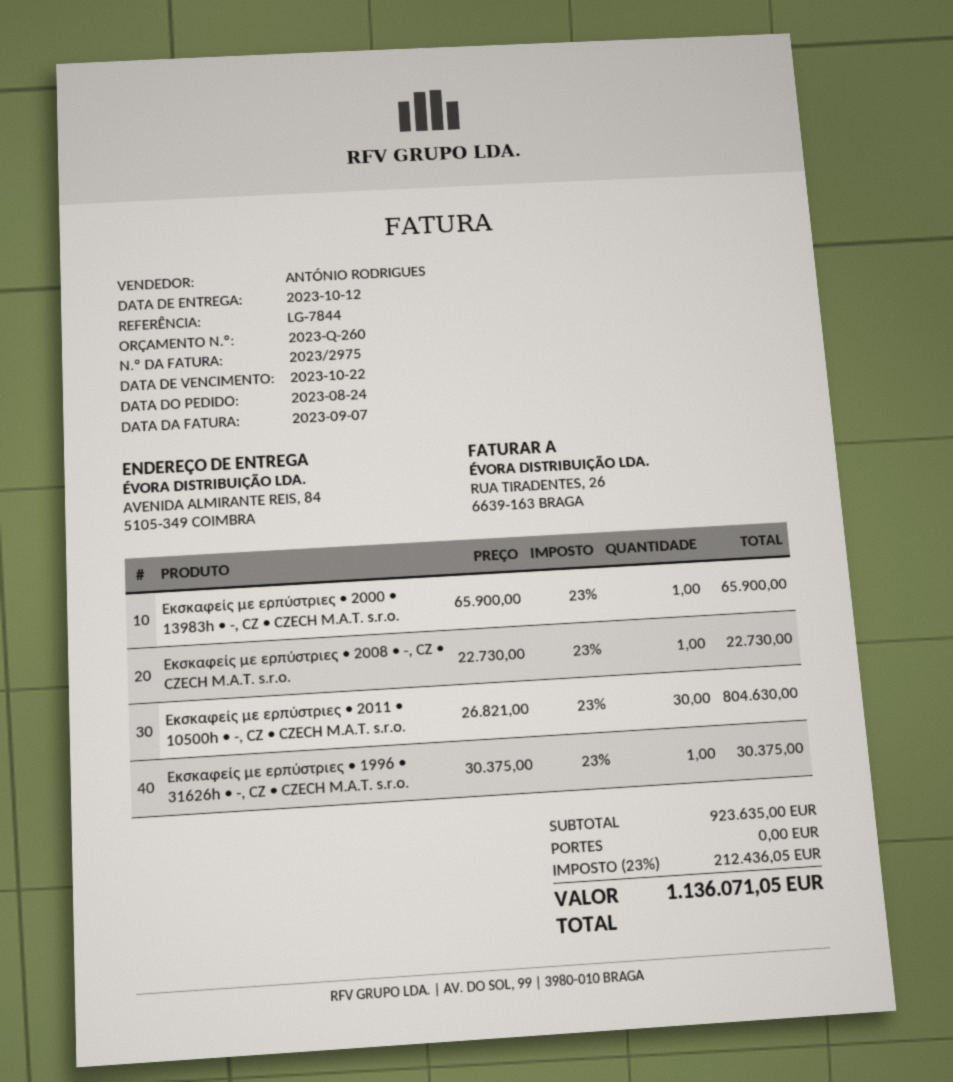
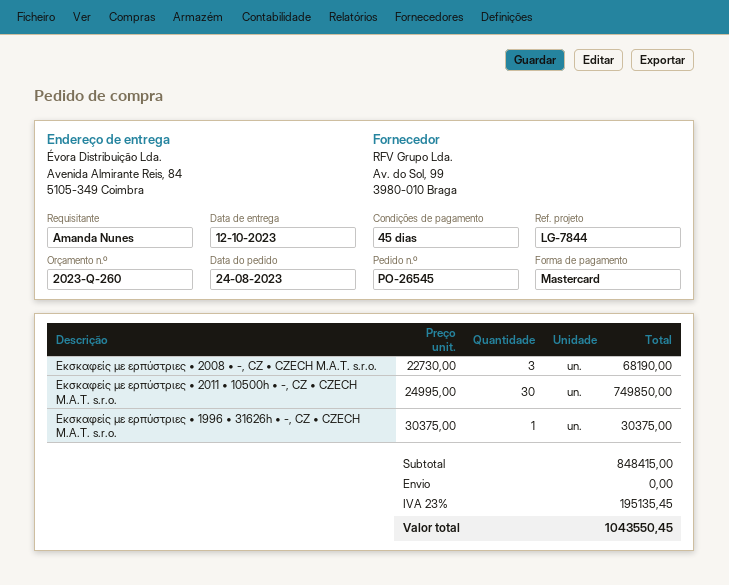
Εκσκαφείς με ερπύστριες • 2000 • 13983h • -, CZ • CZECH M.A.T. s.r.o.: 1 x 65900.00 = 65900.00 -> none
Εκσκαφείς με ερπύστριες • 2008 • -, CZ • CZECH M.A.T. s.r.o.: 1 x 22730.00 = 22730.00 -> 3 x 22730.00 = 68190.00
Εκσκαφείς με ερπύστριες • 2011 • 10500h • -, CZ • CZECH M.A.T. s.r.o.: 30 x 26821.00 = 804630.00 -> 30 x 24995.00 = 749850.00
subtotal: 923635.00 -> 848415.00
tax: 23% = 212436.05 -> 23% = 195135.45
total: 1136071.05 -> 1043550.45

